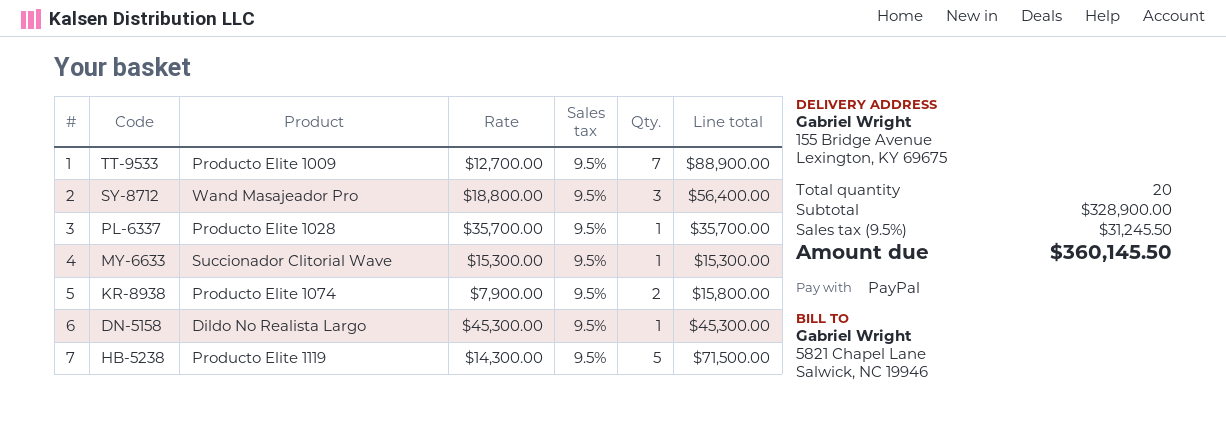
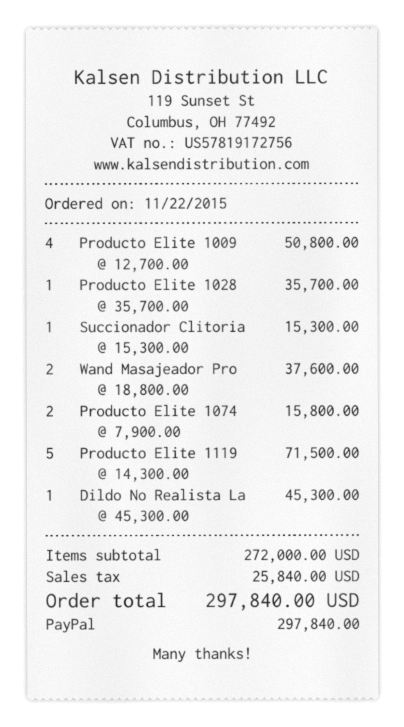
Producto Elite 1009: 7 x 12700.00 = 88900.00 -> 4 x 12700.00 = 50800.00
Wand Masajeador Pro: 3 x 18800.00 = 56400.00 -> 2 x 18800.00 = 37600.00
subtotal: 328900.00 -> 272000.00
tax: 31245.50 -> 25840.00
total: 360145.50 -> 297840.00

